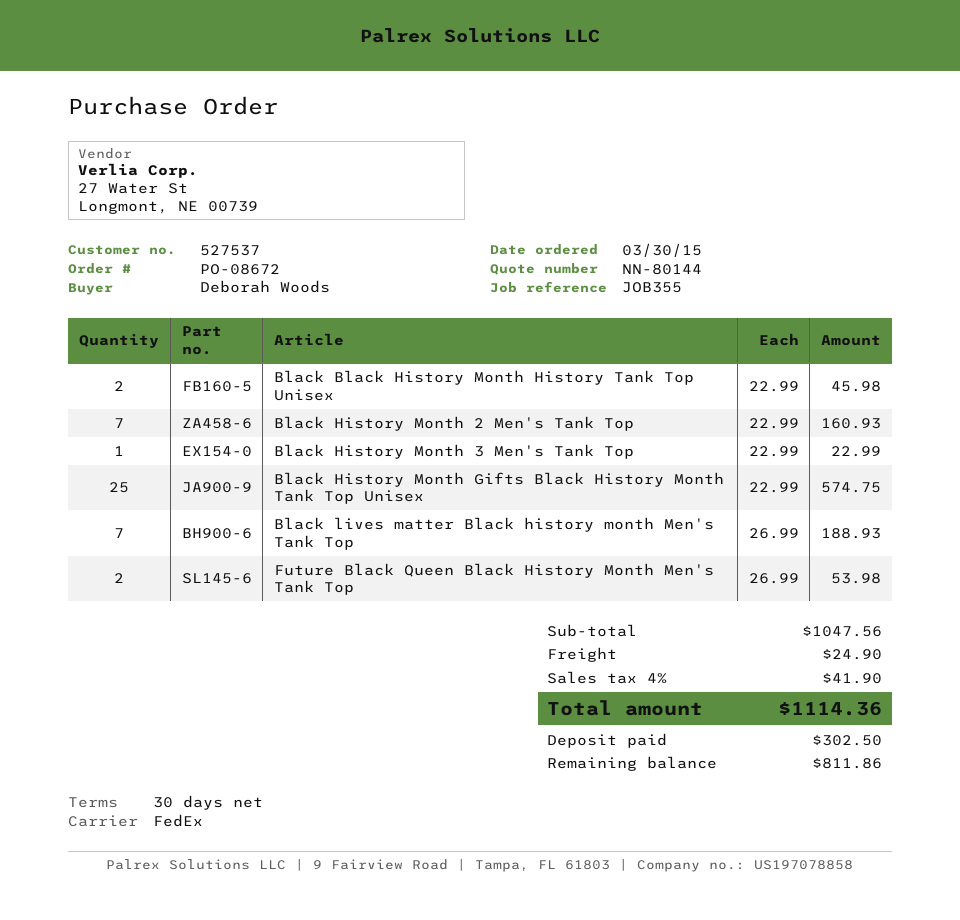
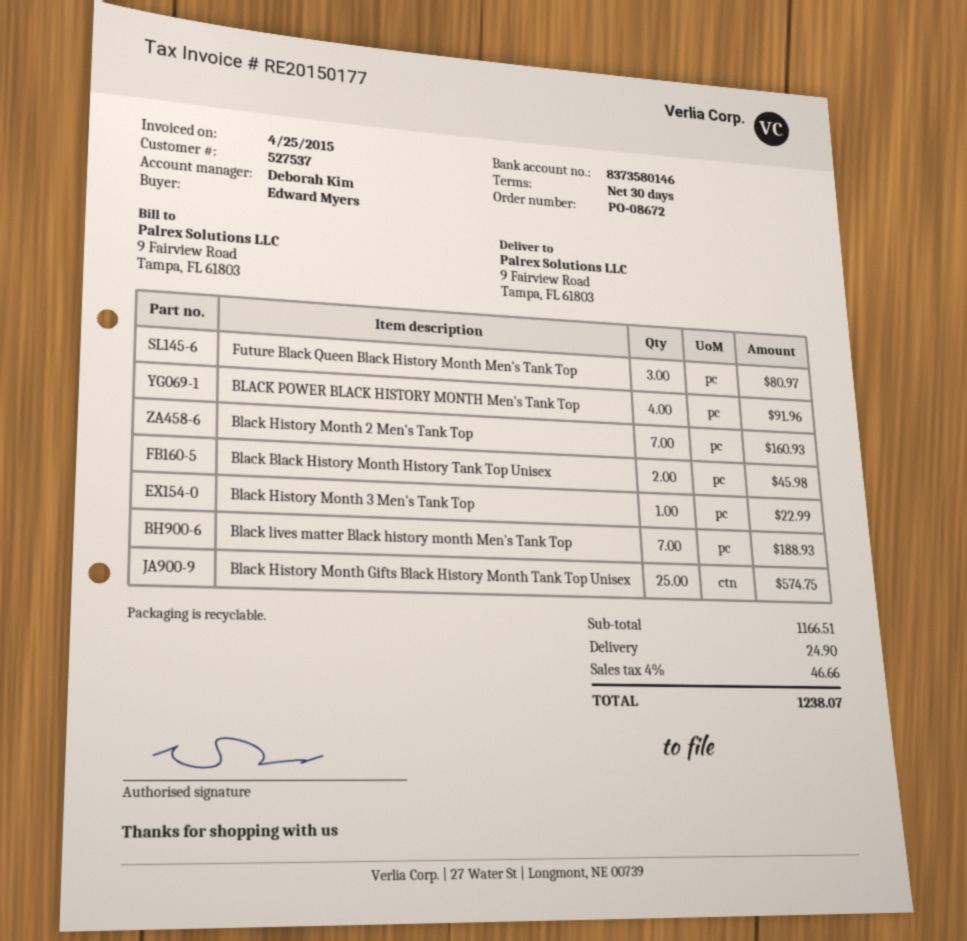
ordered by: Deborah Woods -> Edward Myers
Future Black Queen Black History Month Men's Tank Top: 2 for 53.98 -> 3 for 80.97
BLACK POWER BLACK HISTORY MONTH Men's Tank Top: none -> 4 for 91.96
subtotal: 1047.56 -> 1166.51
tax: 4% = 41.90 -> 4% = 46.66
total: 1114.36 -> 1238.07

